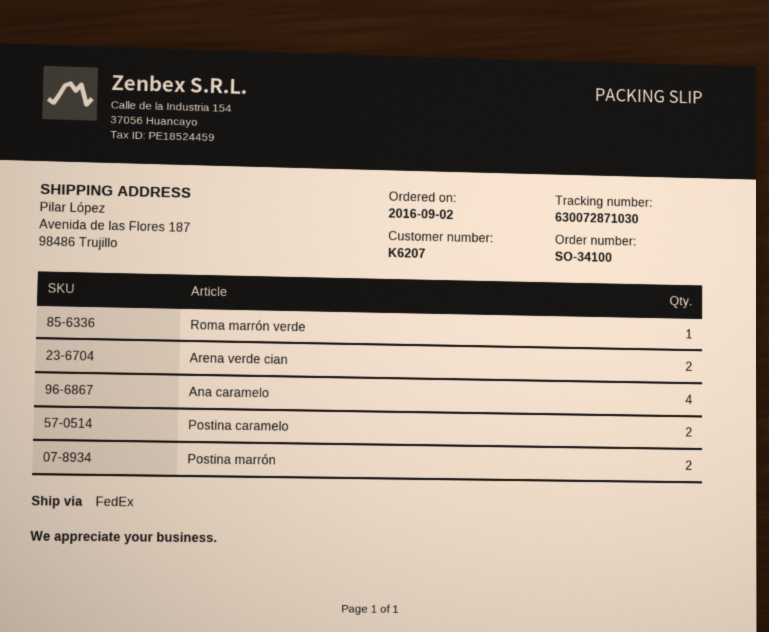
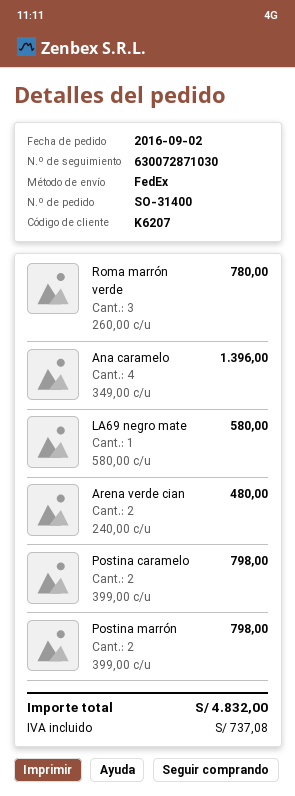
order number: SO-34100 -> SO-31400
Roma marrón verde: 1 -> 3
LA69 negro mate: none -> 1

